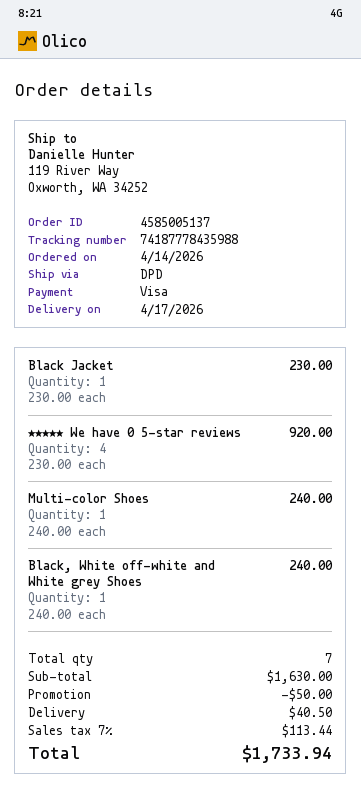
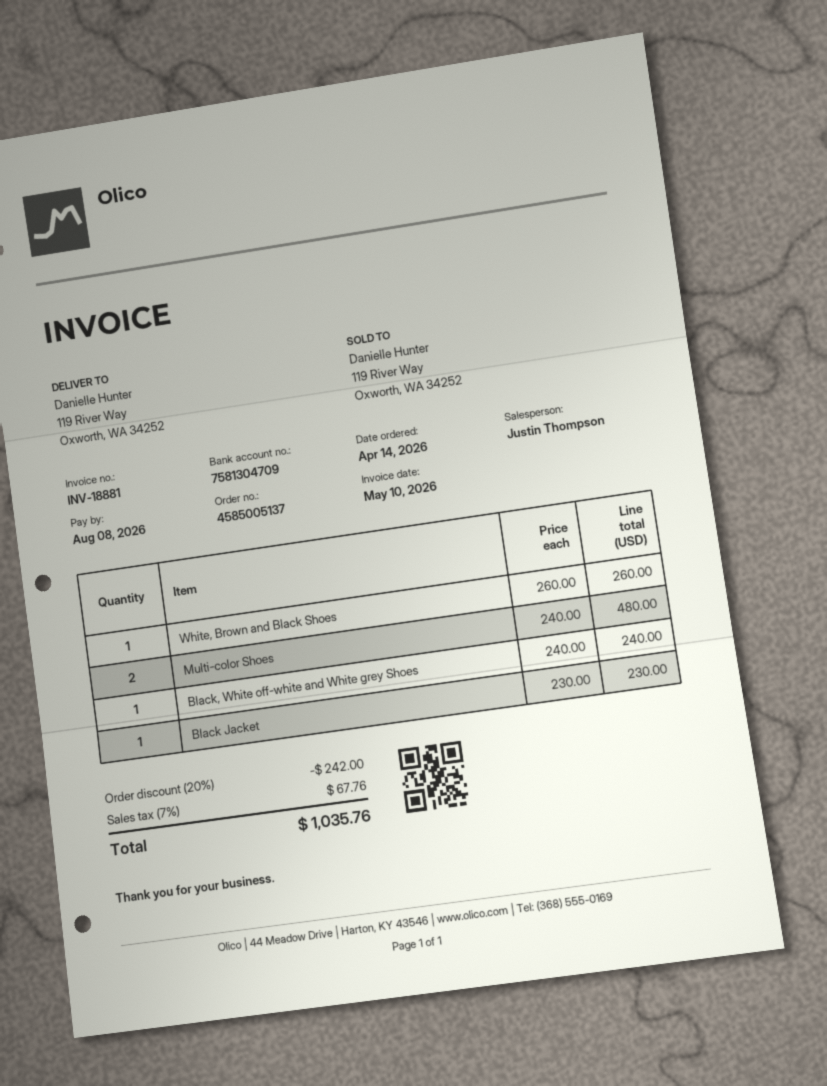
★★★★★ We have 0 5-star reviews: 4 x 230.00 = 920.00 -> none
Multi-color Shoes: 1 x 240.00 = 240.00 -> 2 x 240.00 = 480.00
White, Brown and Black Shoes: none -> 1 x 260.00 = 260.00
discount: 50.00 -> 242.00
shipping: 40.50 -> none
tax: 7% = 113.44 -> 7% = 67.76
total: 1733.94 -> 1035.76

